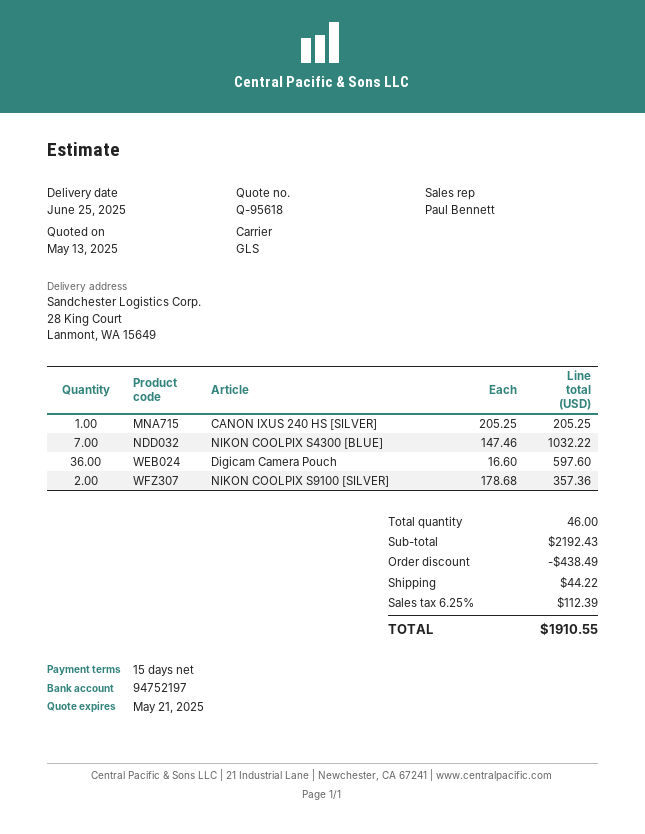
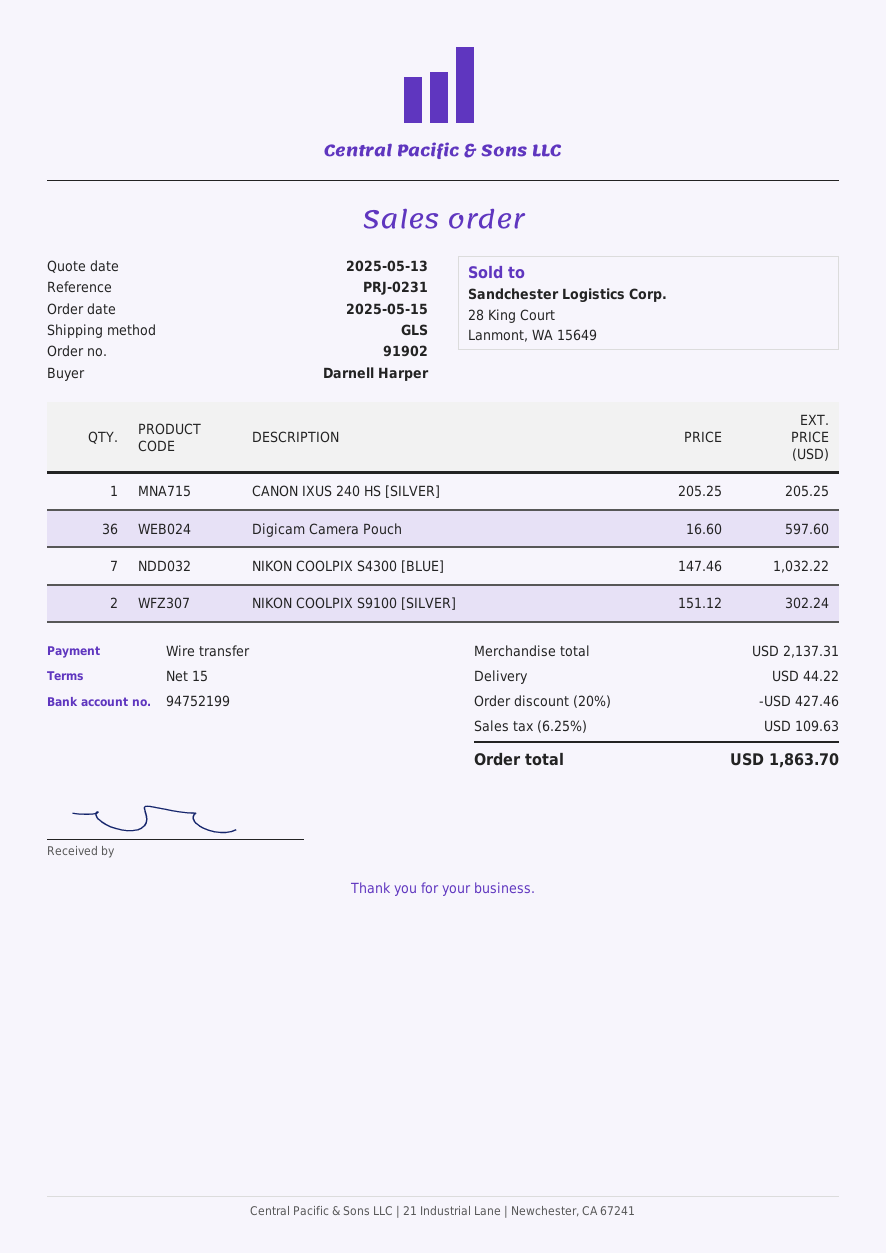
bank account: 94752197 -> 94752199
NIKON COOLPIX S9100 [SILVER]: 2 x 178.68 = 357.36 -> 2 x 151.12 = 302.24
subtotal: 2192.43 -> 2137.31
discount: 438.49 -> 427.46
tax: 6.25% = 112.39 -> 6.25% = 109.63
total: 1910.55 -> 1863.70

